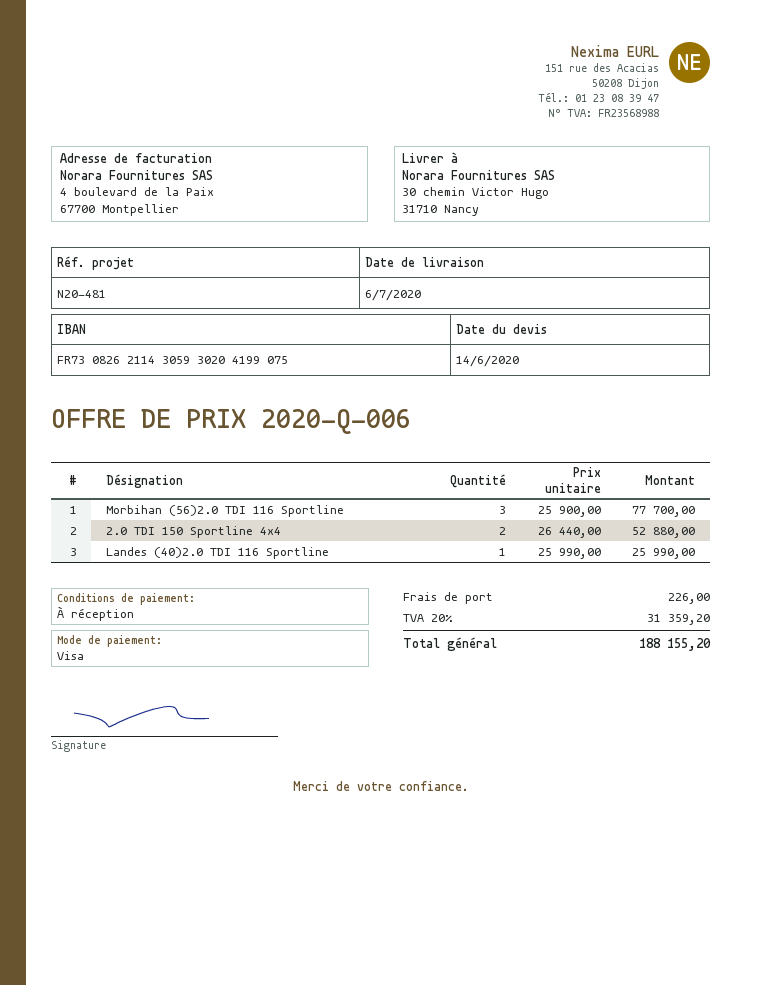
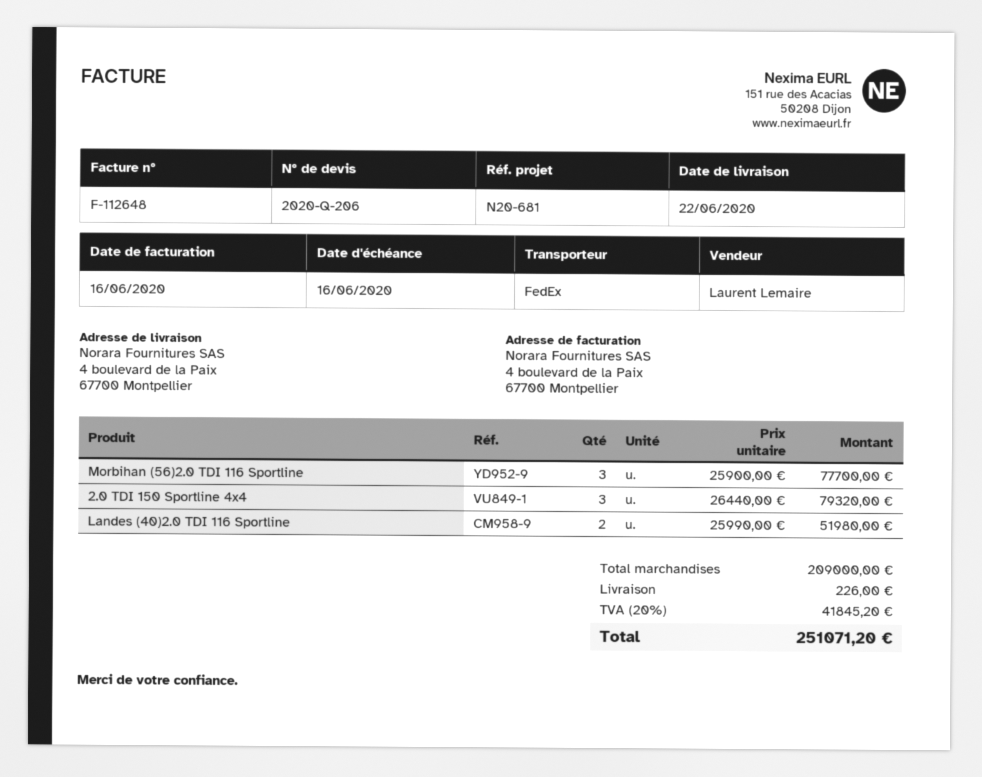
quote number: 2020-Q-006 -> 2020-Q-206
delivery date: 2020-07-06 -> 2020-06-22
reference: N20-481 -> N20-681
ship to: 30 chemin Victor Hugo, 31710 Nancy -> 4 boulevard de la Paix, 67700 Montpellier
2.0 TDI 150 Sportline 4x4: 2 x 26440.00 = 52880.00 -> 3 x 26440.00 = 79320.00
Landes (40)2.0 TDI 116 Sportline: 1 x 25990.00 = 25990.00 -> 2 x 25990.00 = 51980.00
tax: 20% = 31359.20 -> 20% = 41845.20
total: 188155.20 -> 251071.20

